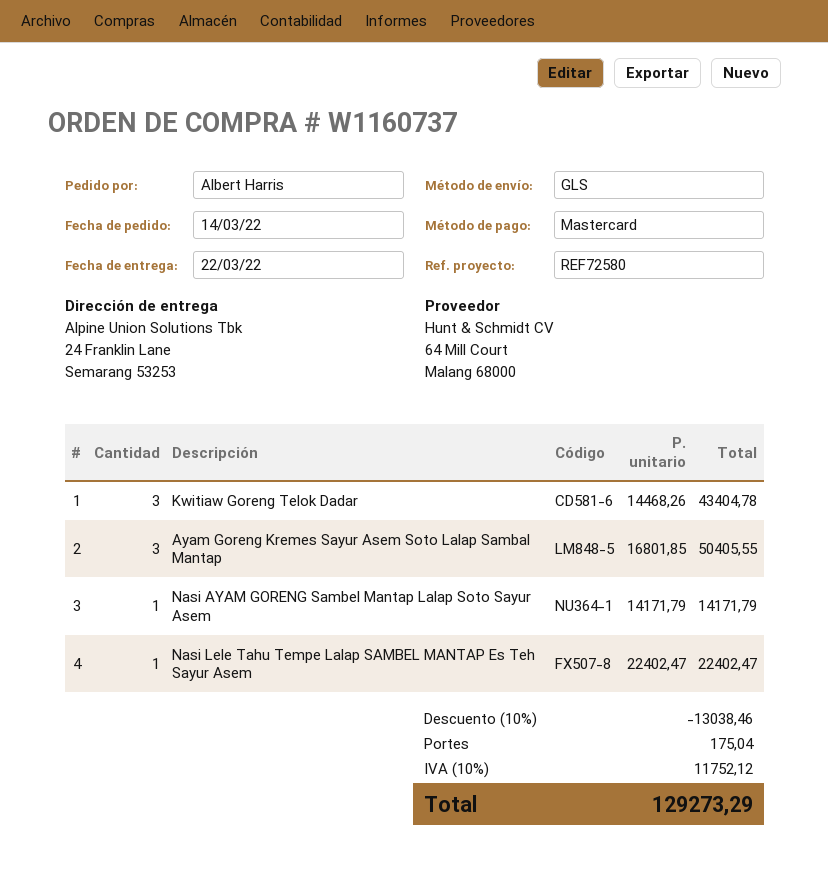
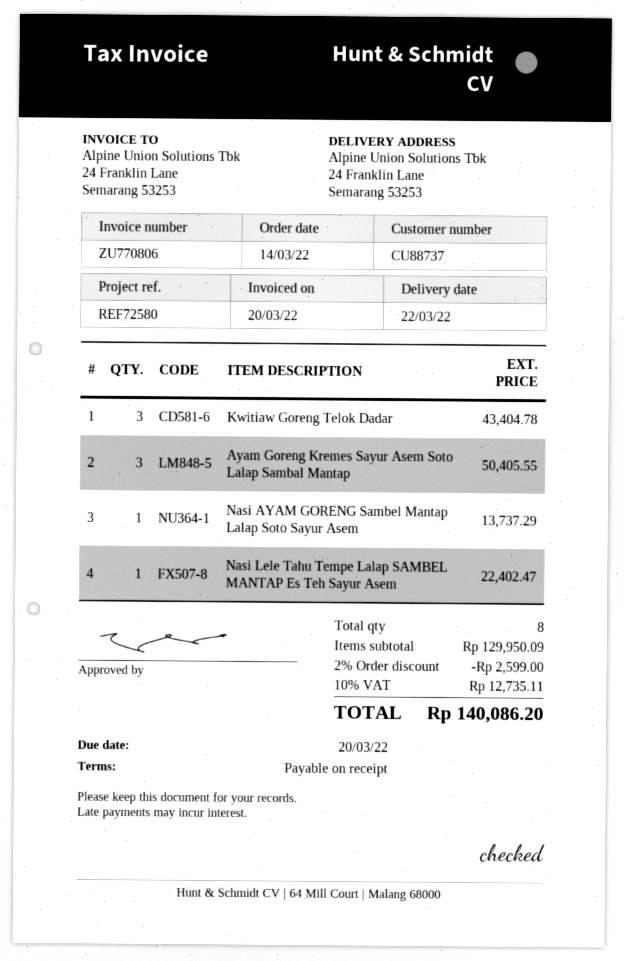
Nasi AYAM GORENG Sambel Mantap Lalap Soto Sayur Asem: 1 for 14171.79 -> 1 for 13737.29
discount: 10% = 13038.46 -> 2% = 2599.00
shipping: 175.04 -> none
tax: 10% = 11752.12 -> 10% = 12735.11
total: 129273.29 -> 140086.20

